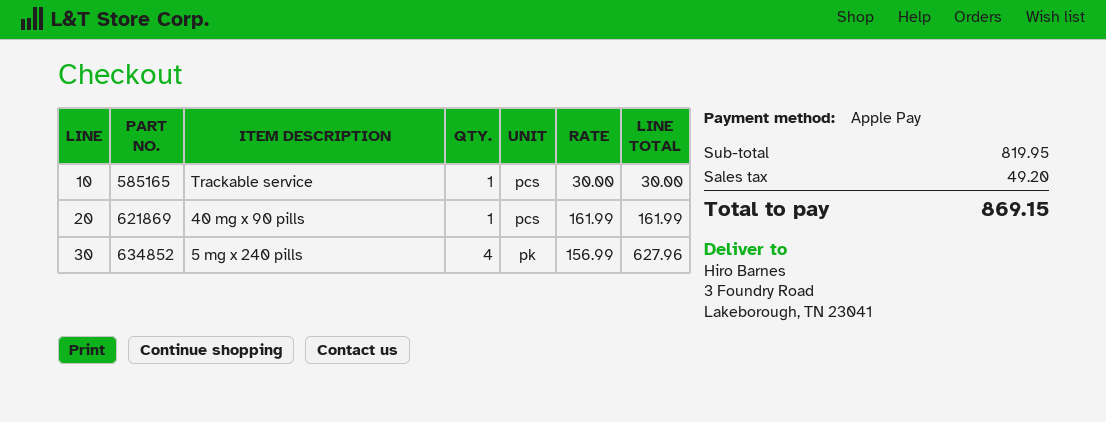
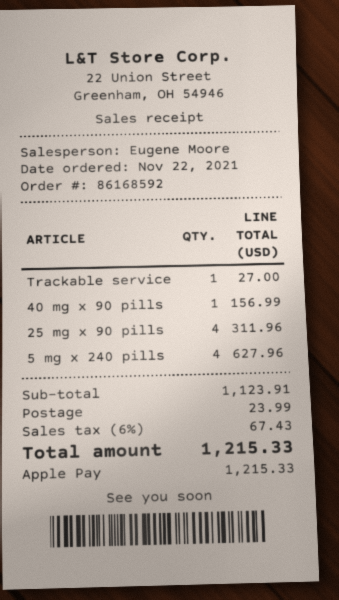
Trackable service: 1 for 30.00 -> 1 for 27.00
40 mg x 90 pills: 1 for 161.99 -> 1 for 156.99
25 mg x 90 pills: none -> 4 for 311.96
subtotal: 819.95 -> 1123.91
shipping: none -> 23.99
tax: 49.20 -> 67.43
total: 869.15 -> 1215.33

